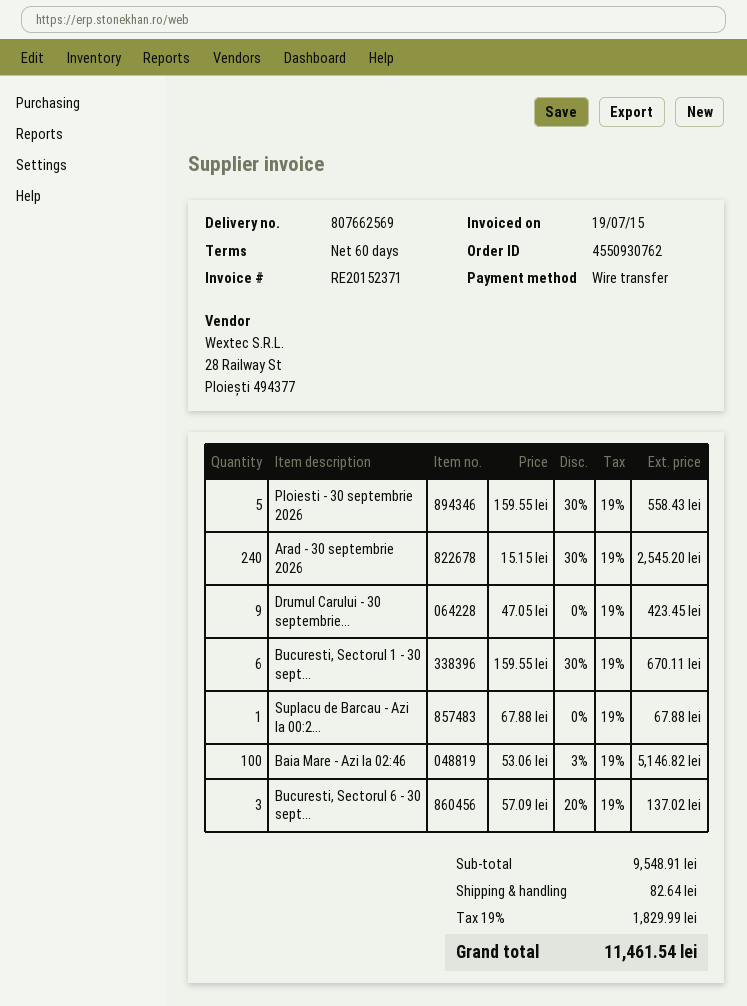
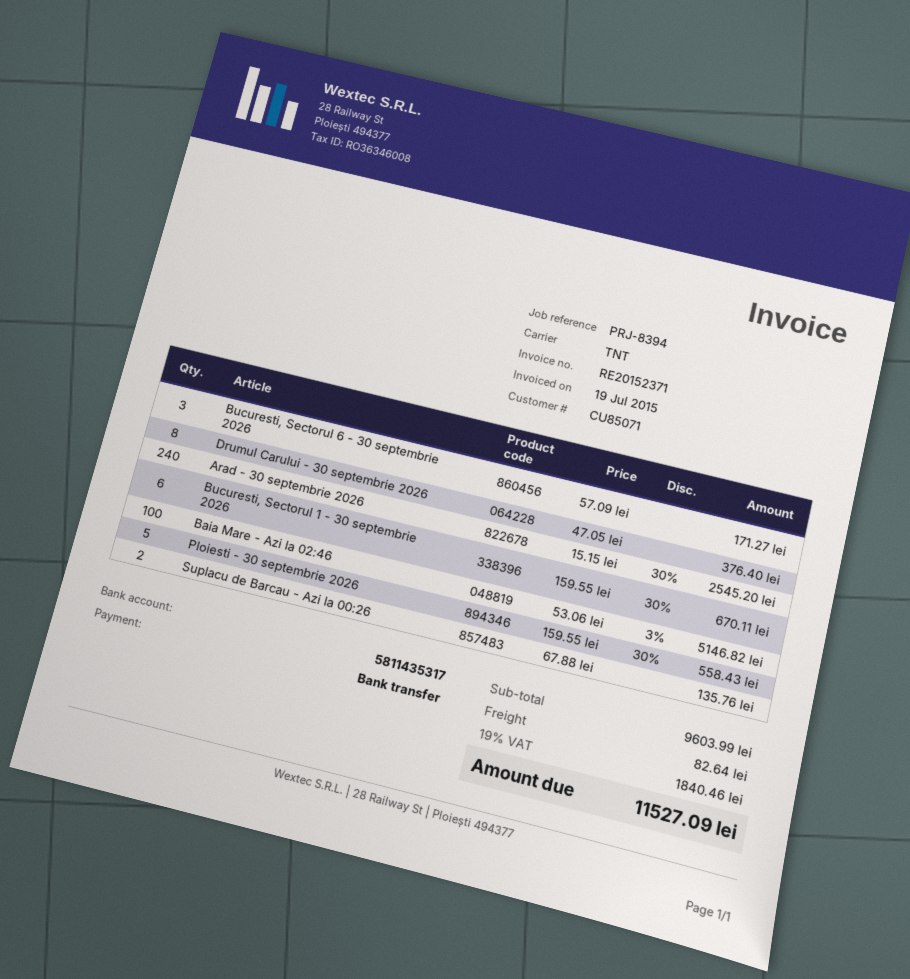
Drumul Carului - 30 septembrie...: 9 x 47.05 = 423.45 -> 8 x 47.05 = 376.40
Suplacu de Barcau - Azi la 00:2...: 1 x 67.88 = 67.88 -> 2 x 67.88 = 135.76
Bucuresti, Sectorul 6 - 30 sept...: 3 x 57.09 - 20% = 137.02 -> 3 x 57.09 = 171.27
subtotal: 9548.91 -> 9603.99
tax: 19% = 1829.99 -> 19% = 1840.46
total: 11461.54 -> 11527.09

